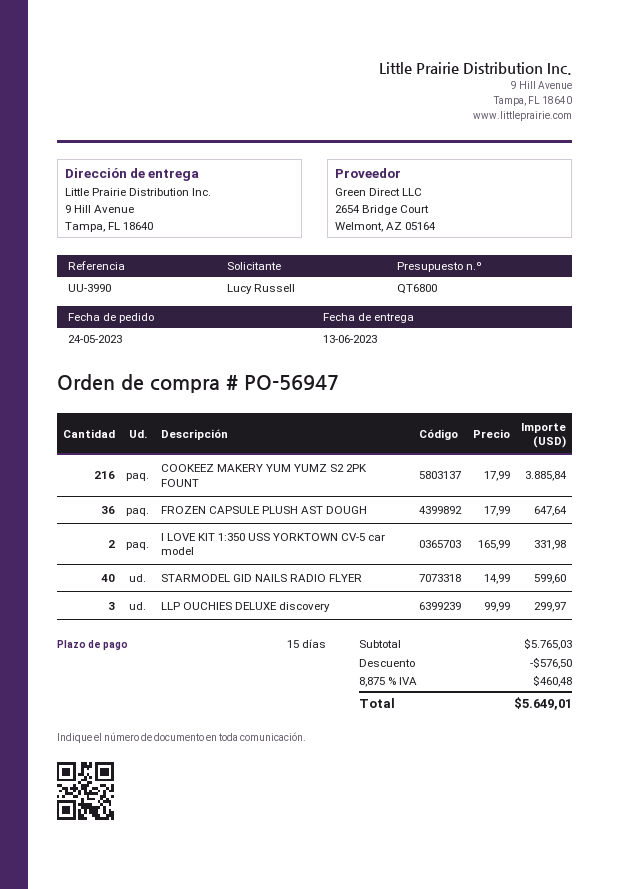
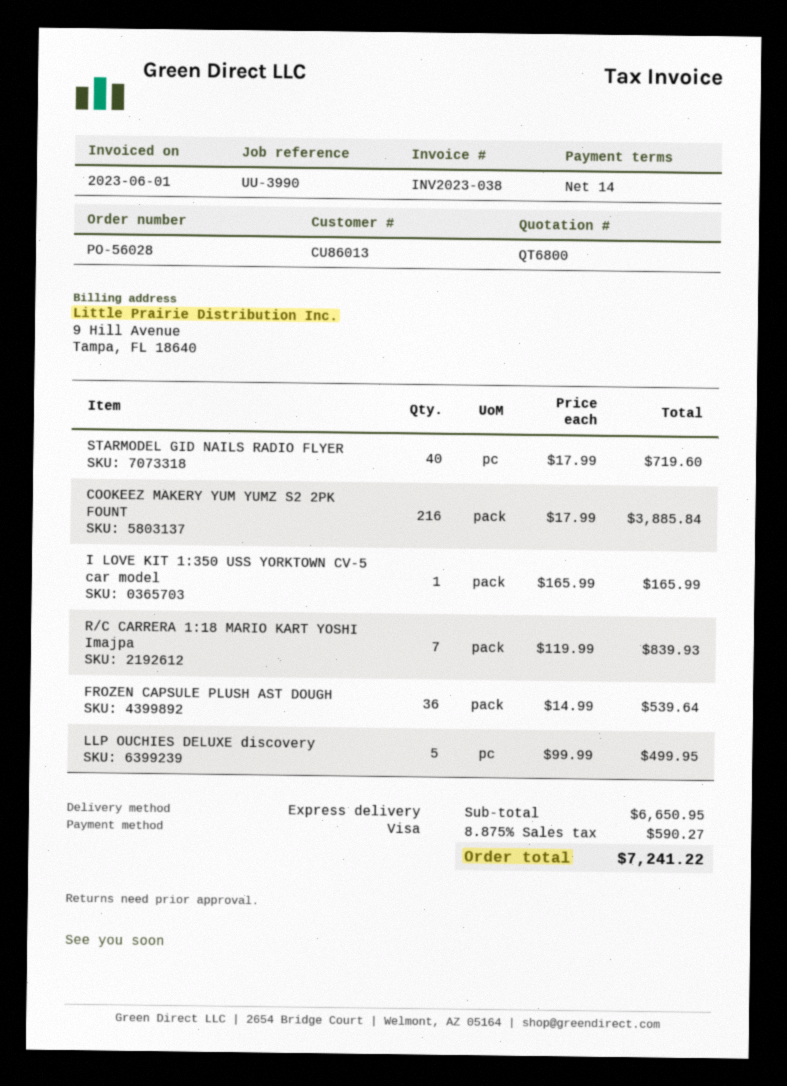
order number: PO-56947 -> PO-56028
payment terms: 15 days -> 14 days
FROZEN CAPSULE PLUSH AST DOUGH: 36 x 17.99 = 647.64 -> 36 x 14.99 = 539.64
I LOVE KIT 1:350 USS YORKTOWN CV-5 car model: 2 x 165.99 = 331.98 -> 1 x 165.99 = 165.99
STARMODEL GID NAILS RADIO FLYER: 40 x 14.99 = 599.60 -> 40 x 17.99 = 719.60
LLP OUCHIES DELUXE discovery: 3 x 99.99 = 299.97 -> 5 x 99.99 = 499.95
R/C CARRERA 1:18 MARIO KART YOSHI Imajpa: none -> 7 x 119.99 = 839.93
subtotal: 5765.03 -> 6650.95
discount: 576.50 -> none
tax: 8.875% = 460.48 -> 8.875% = 590.27
total: 5649.01 -> 7241.22

